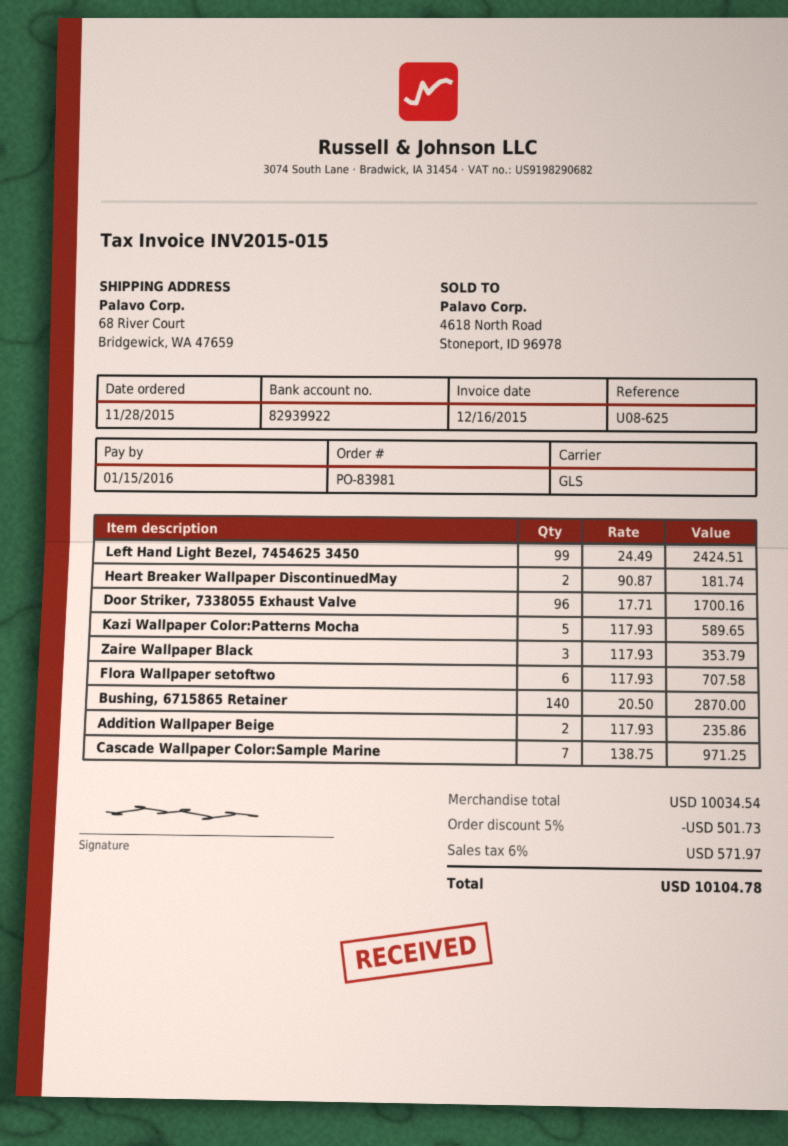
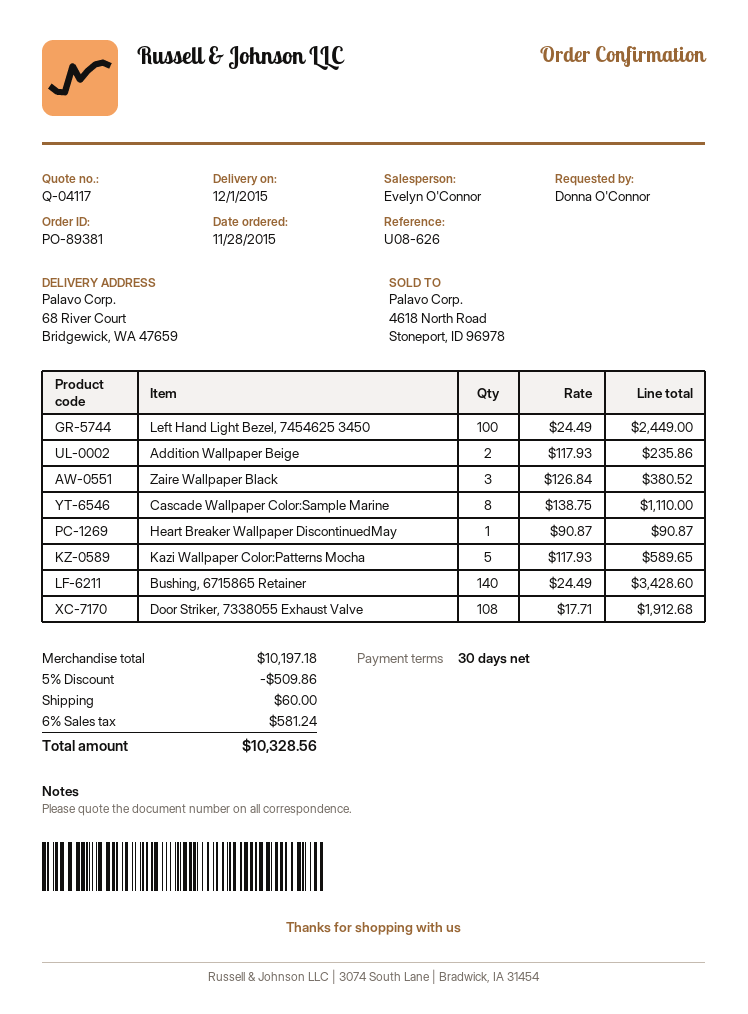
order number: PO-83981 -> PO-89381
reference: U08-625 -> U08-626
Left Hand Light Bezel, 7454625 3450: 99 x 24.49 = 2424.51 -> 100 x 24.49 = 2449.00
Heart Breaker Wallpaper DiscontinuedMay: 2 x 90.87 = 181.74 -> 1 x 90.87 = 90.87
Door Striker, 7338055 Exhaust Valve: 96 x 17.71 = 1700.16 -> 108 x 17.71 = 1912.68
Zaire Wallpaper Black: 3 x 117.93 = 353.79 -> 3 x 126.84 = 380.52
Flora Wallpaper setoftwo: 6 x 117.93 = 707.58 -> none
Bushing, 6715865 Retainer: 140 x 20.50 = 2870.00 -> 140 x 24.49 = 3428.60
Cascade Wallpaper Color:Sample Marine: 7 x 138.75 = 971.25 -> 8 x 138.75 = 1110.00
subtotal: 10034.54 -> 10197.18
discount: 5% = 501.73 -> 5% = 509.86
shipping: none -> 60.00
tax: 6% = 571.97 -> 6% = 581.24
total: 10104.78 -> 10328.56

